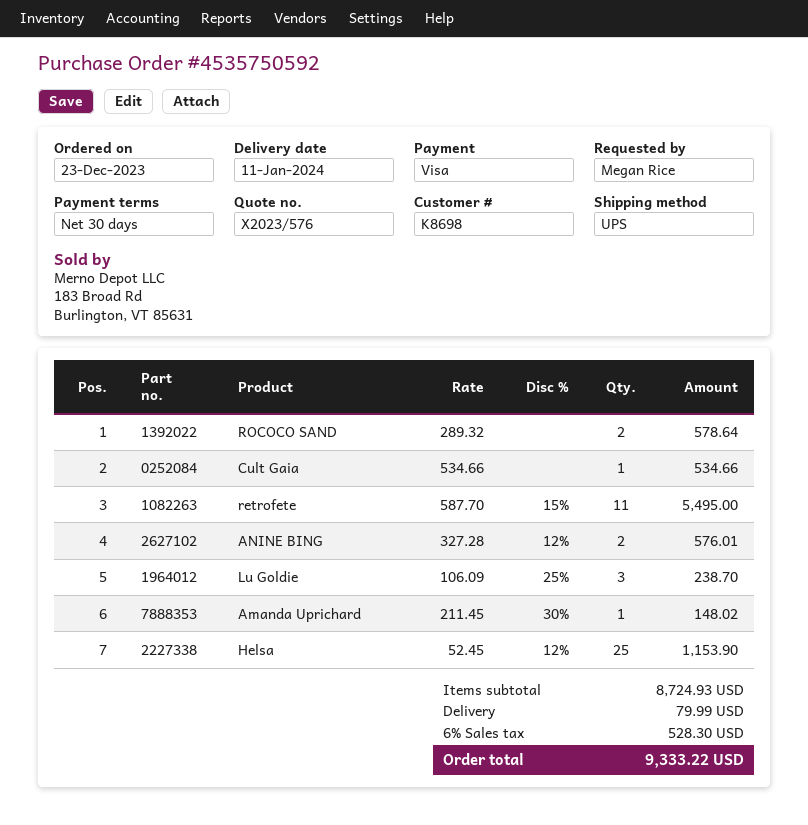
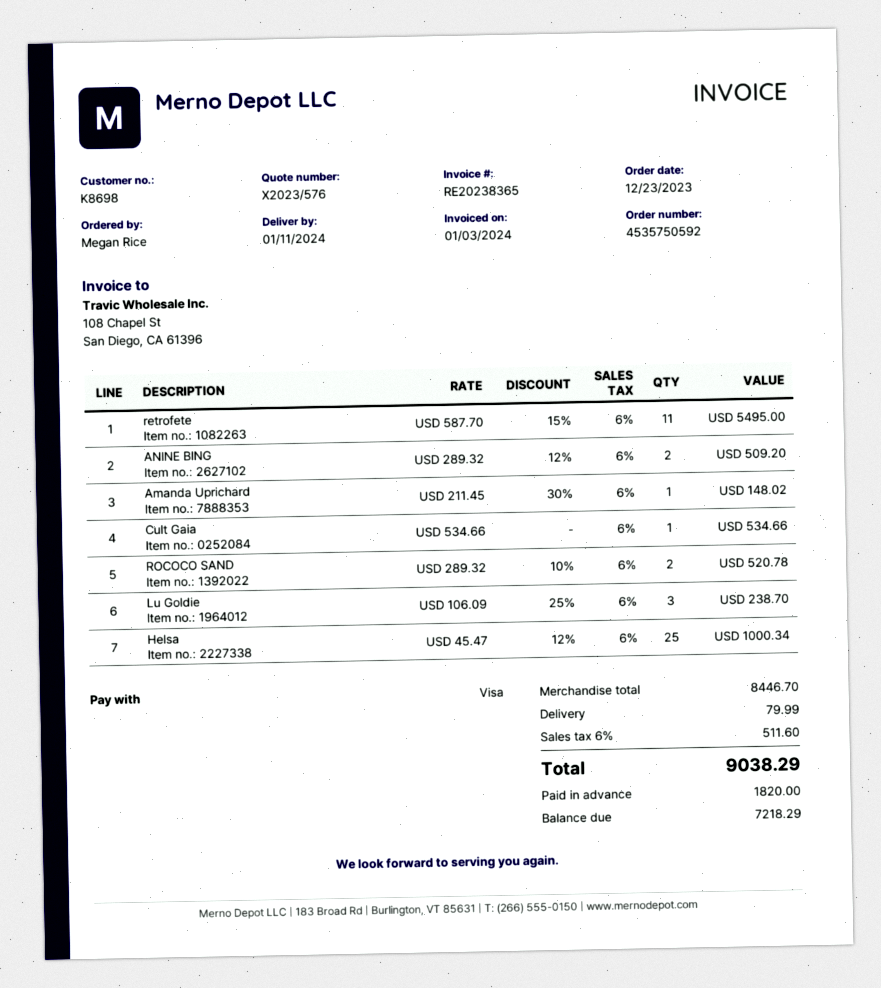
ROCOCO SAND: 2 x 289.32 = 578.64 -> 2 x 289.32 - 10% = 520.78
ANINE BING: 2 x 327.28 - 12% = 576.01 -> 2 x 289.32 - 12% = 509.20
Helsa: 25 x 52.45 - 12% = 1153.90 -> 25 x 45.47 - 12% = 1000.34
subtotal: 8724.93 -> 8446.70
tax: 6% = 528.30 -> 6% = 511.60
total: 9333.22 -> 9038.29

